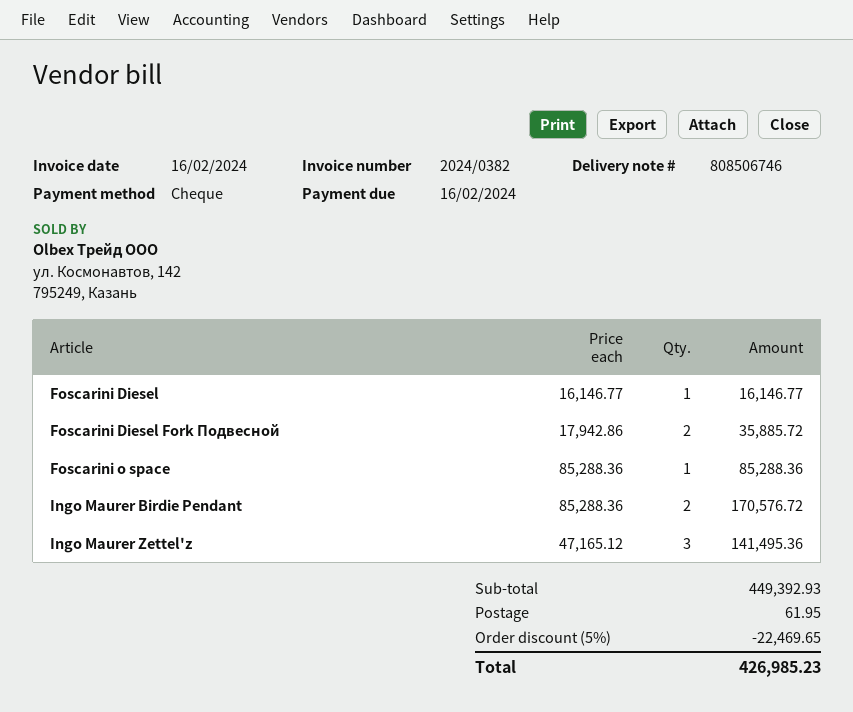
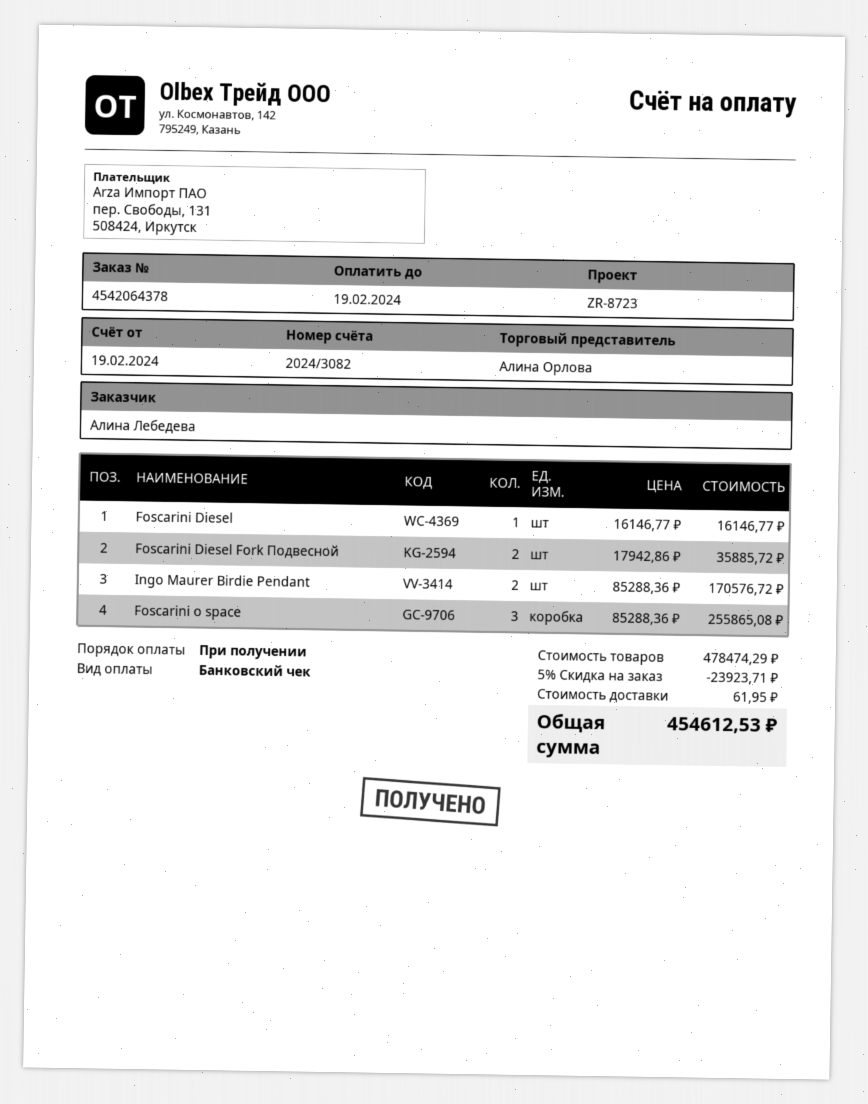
invoice number: 2024/0382 -> 2024/3082
invoice date: 2024-02-16 -> 2024-02-19
due date: 2024-02-16 -> 2024-02-19
Foscarini o space: 1 x 85288.36 = 85288.36 -> 3 x 85288.36 = 255865.08
Ingo Maurer Zettel'z: 3 x 47165.12 = 141495.36 -> none
subtotal: 449392.93 -> 478474.29
discount: 5% = 22469.65 -> 5% = 23923.71
total: 426985.23 -> 454612.53

